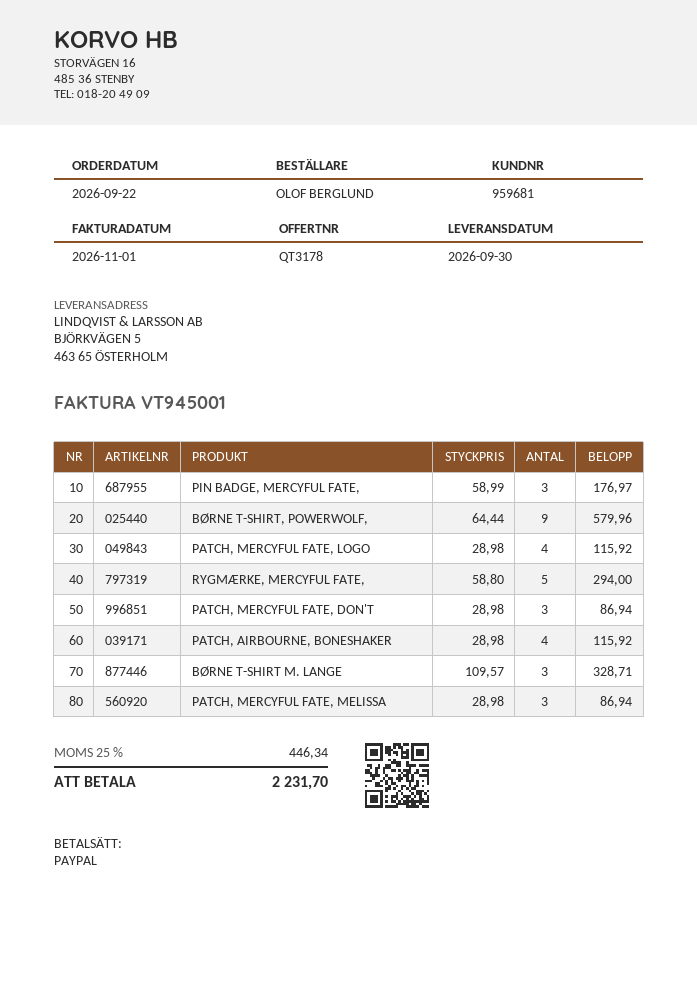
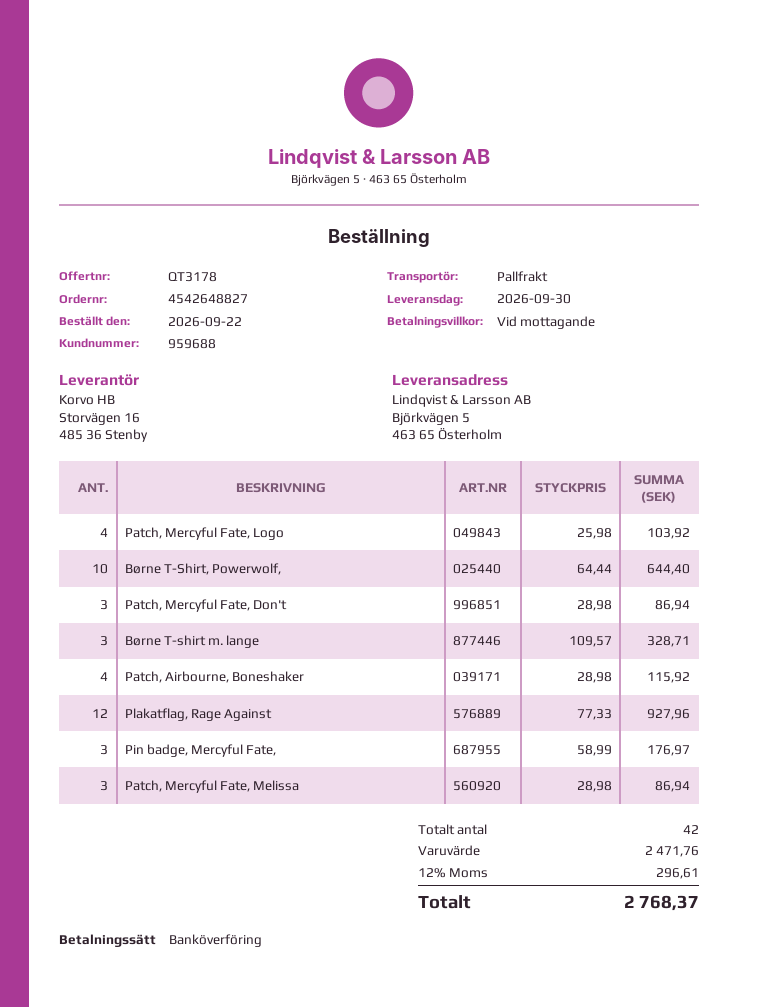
customer number: 959681 -> 959688
payment method: PayPal -> bank transfer
BØRNE T-SHIRT, POWERWOLF,: 9 x 64.44 = 579.96 -> 10 x 64.44 = 644.40
PATCH, MERCYFUL FATE, LOGO: 4 x 28.98 = 115.92 -> 4 x 25.98 = 103.92
RYGMÆRKE, MERCYFUL FATE,: 5 x 58.80 = 294.00 -> none
Plakatflag, Rage Against: none -> 12 x 77.33 = 927.96
tax: 25% = 446.34 -> 12% = 296.61
total: 2231.70 -> 2768.37

